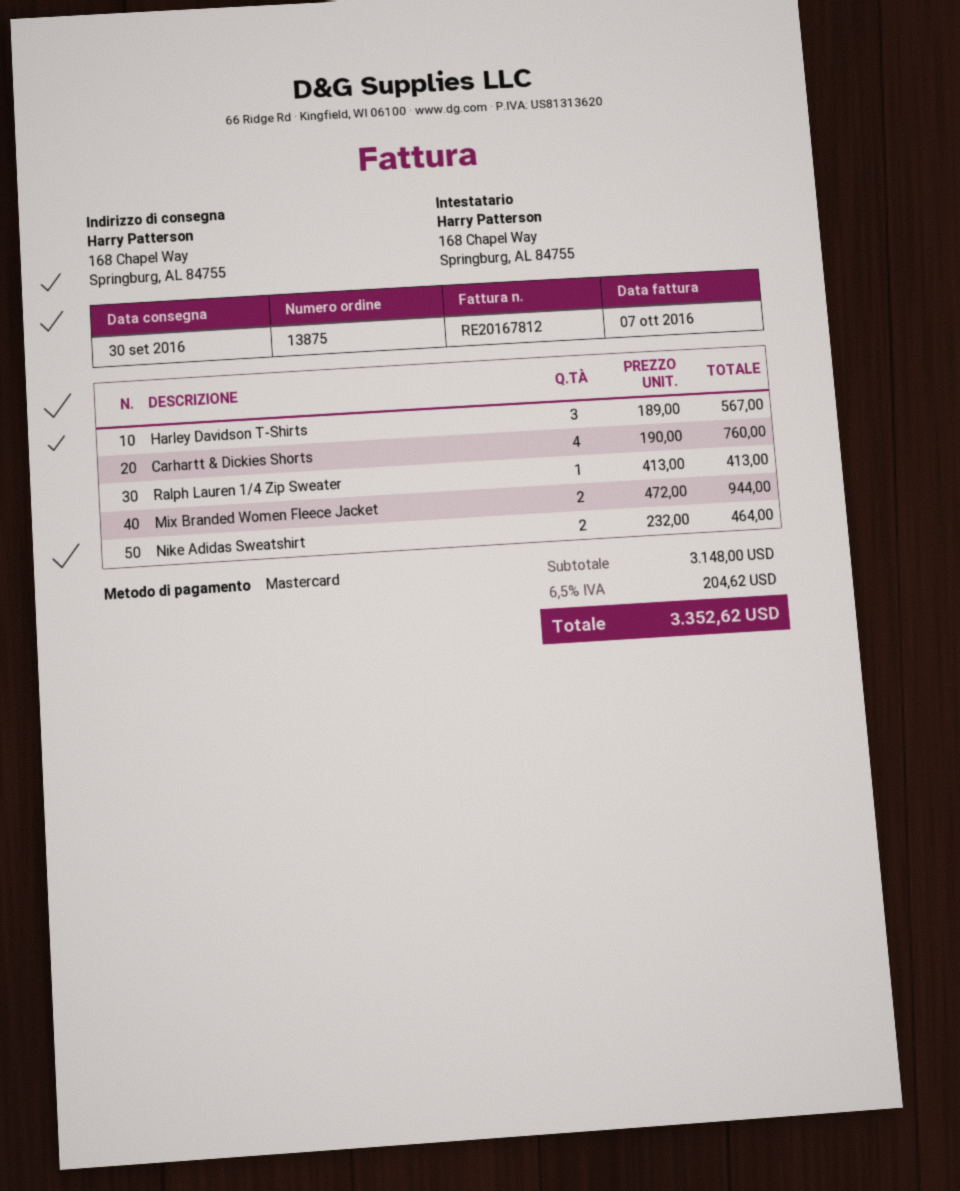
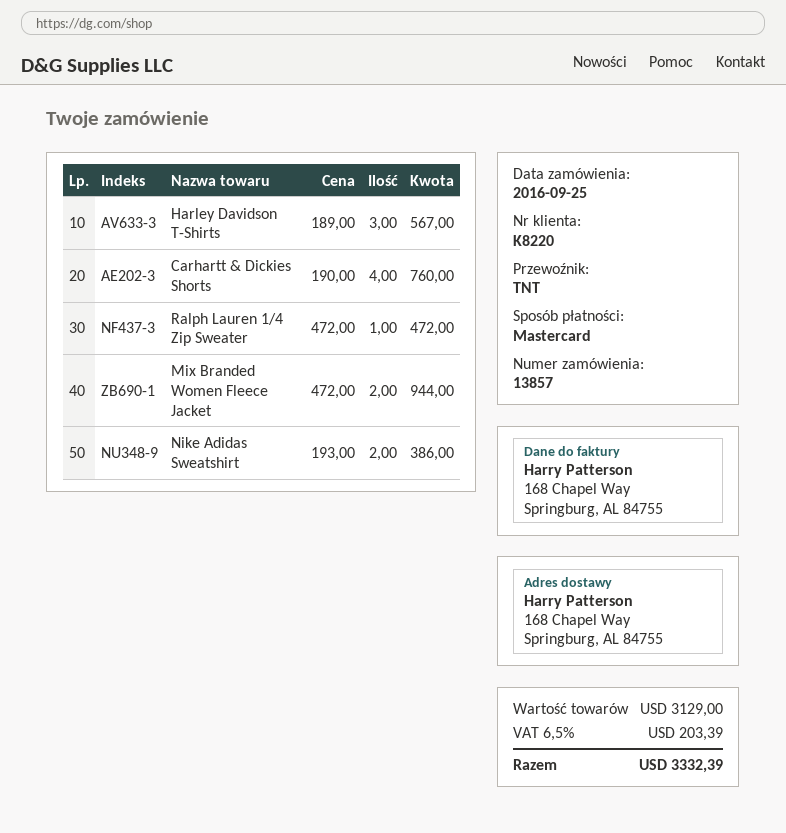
order number: 13875 -> 13857
Ralph Lauren 1/4 Zip Sweater: 1 x 413.00 = 413.00 -> 1 x 472.00 = 472.00
Nike Adidas Sweatshirt: 2 x 232.00 = 464.00 -> 2 x 193.00 = 386.00
subtotal: 3148.00 -> 3129.00
tax: 6.5% = 204.62 -> 6.5% = 203.39
total: 3352.62 -> 3332.39

